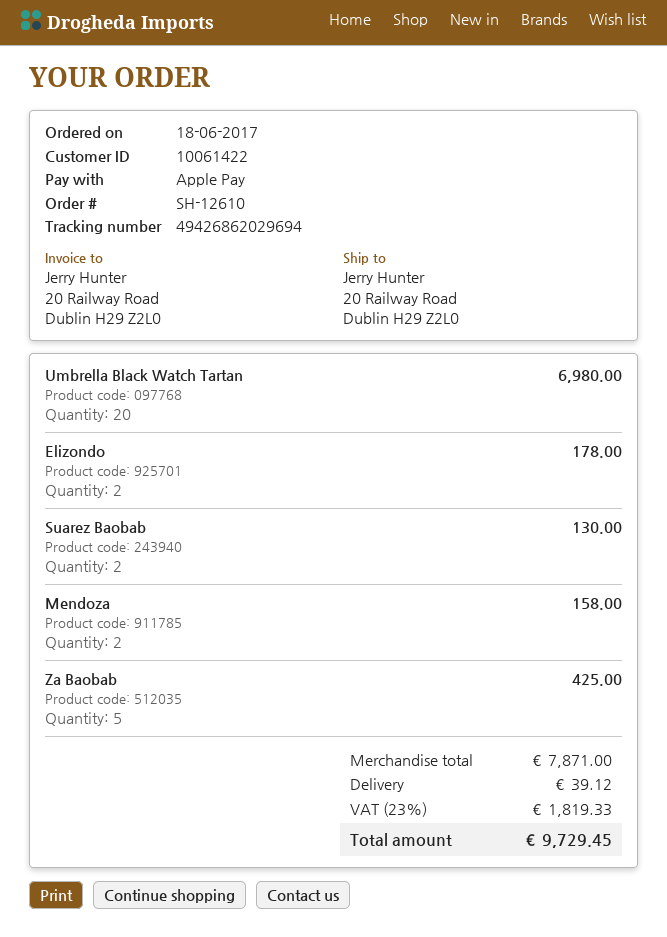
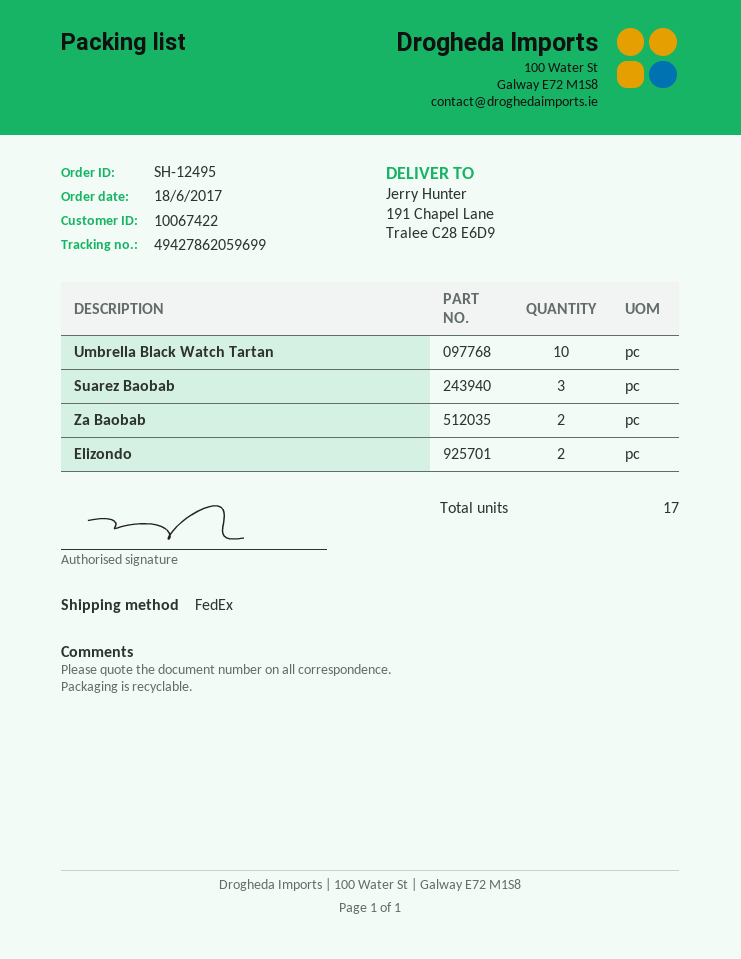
order number: SH-12610 -> SH-12495
customer number: 10061422 -> 10067422
tracking number: 49426862029694 -> 49427862059699
ship to: 20 Railway Road, Dublin H29 Z2L0 -> 191 Chapel Lane, Tralee C28 E6D9
Umbrella Black Watch Tartan: 20 -> 10
Suarez Baobab: 2 -> 3
Mendoza: 2 -> none
Za Baobab: 5 -> 2

